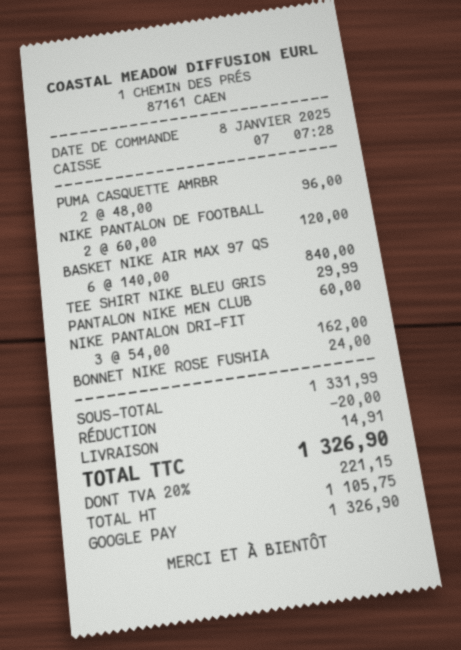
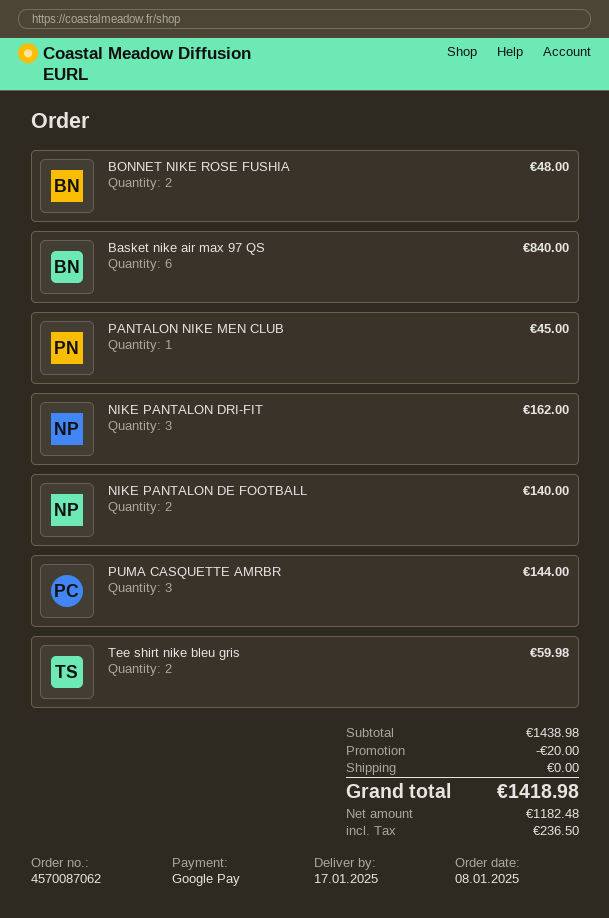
PUMA CASQUETTE AMRBR: 2 for 96.00 -> 3 for 144.00
NIKE PANTALON DE FOOTBALL: 2 for 120.00 -> 2 for 140.00
TEE SHIRT NIKE BLEU GRIS: 1 for 29.99 -> 2 for 59.98
PANTALON NIKE MEN CLUB: 1 for 60.00 -> 1 for 45.00
BONNET NIKE ROSE FUSHIA: 1 for 24.00 -> 2 for 48.00
subtotal: 1331.99 -> 1438.98
shipping: 14.91 -> 0.00
net: 1105.75 -> 1182.48
tax: 221.15 -> 236.50
total: 1326.90 -> 1418.98

